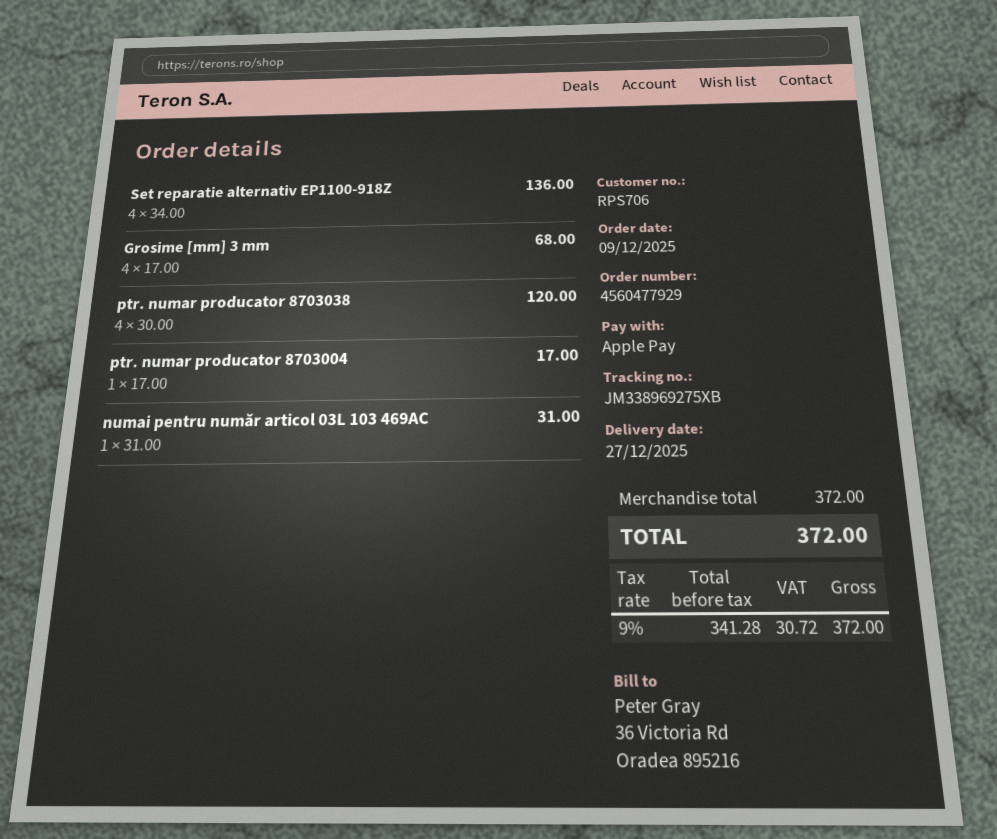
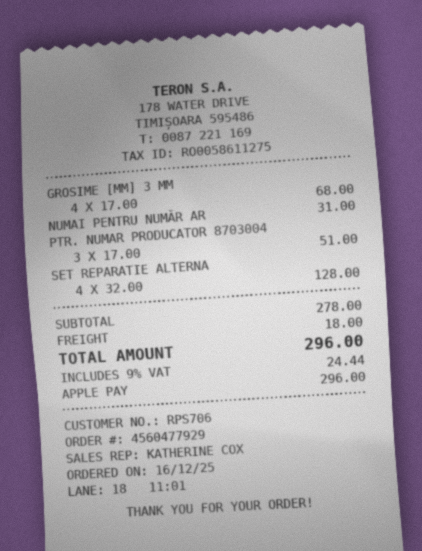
order date: 2025-12-09 -> 2025-12-16
Set reparatie alternativ EP1100-918Z: 4 x 34.00 = 136.00 -> 4 x 32.00 = 128.00
ptr. numar producator 8703038: 4 x 30.00 = 120.00 -> none
ptr. numar producator 8703004: 1 x 17.00 = 17.00 -> 3 x 17.00 = 51.00
subtotal: 372.00 -> 278.00
shipping: none -> 18.00
tax: 9% = 30.72 -> 9% = 24.44
total: 372.00 -> 296.00

